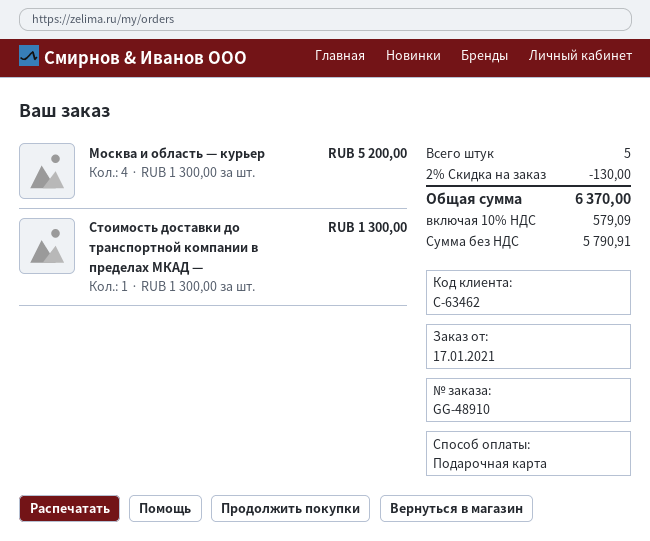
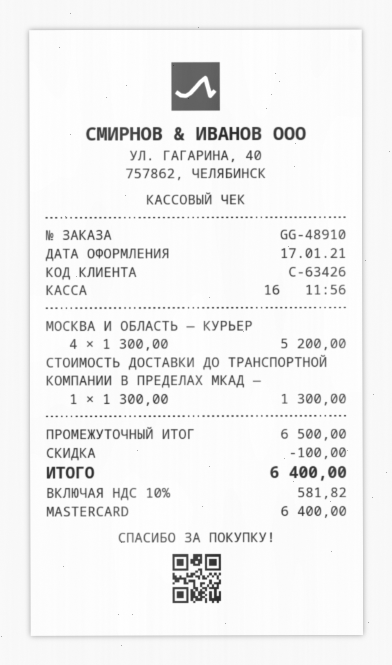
customer number: C-63462 -> C-63426
payment method: gift card -> Mastercard
discount: 130.00 -> 100.00
tax: 10% = 579.09 -> 10% = 581.82
total: 6370.00 -> 6400.00

